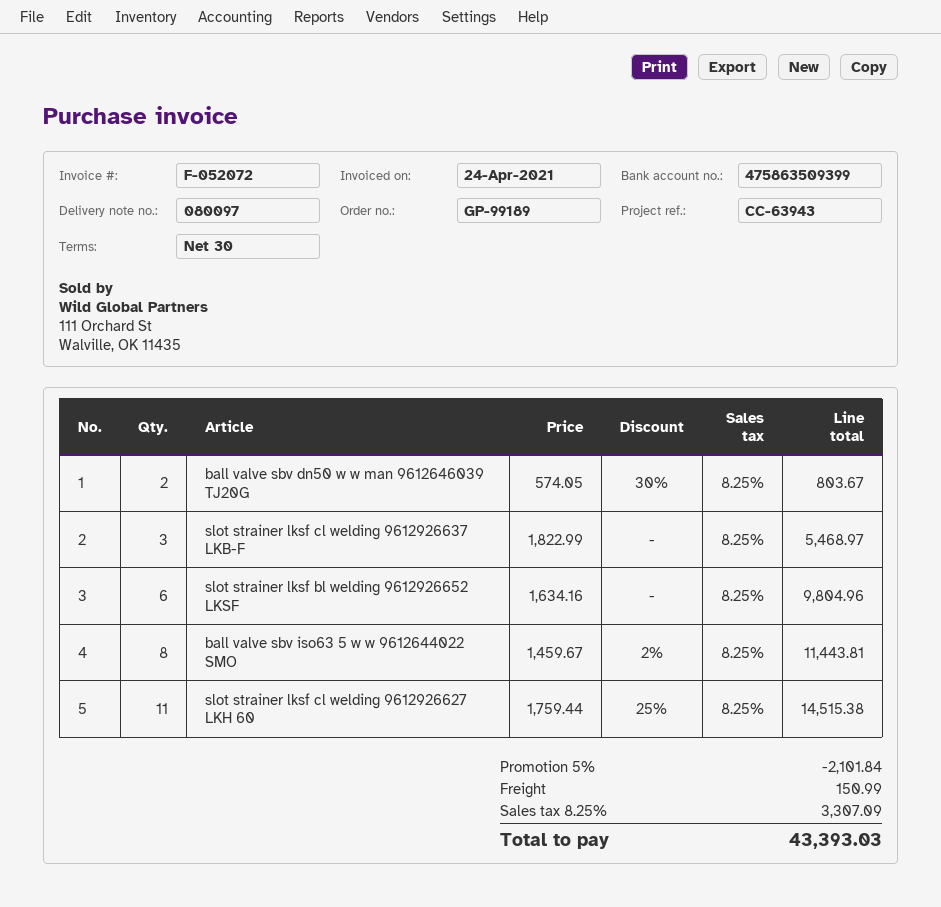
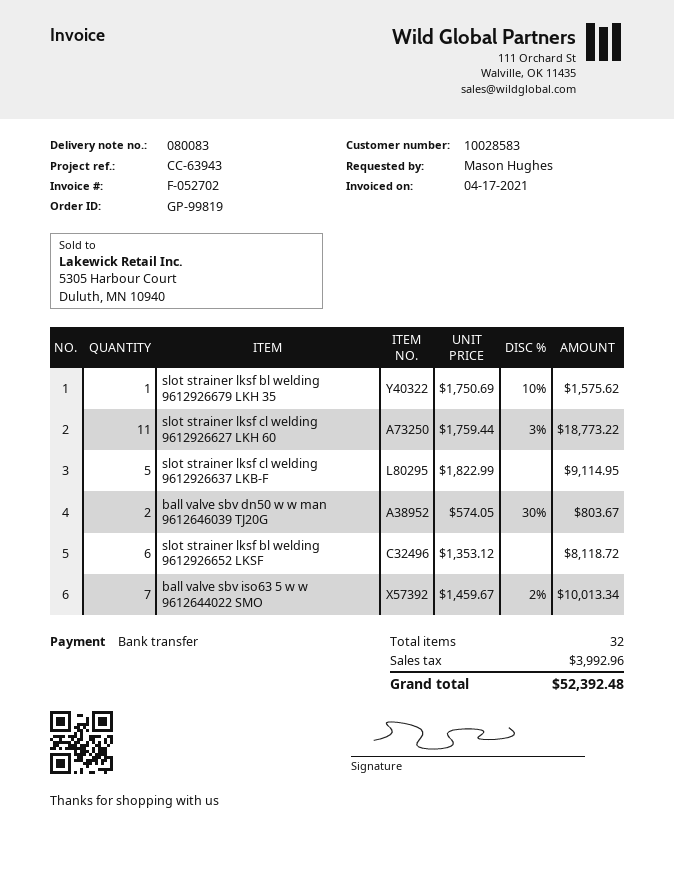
order number: GP-99189 -> GP-99819
delivery note number: 080097 -> 080083
invoice number: F-052072 -> F-052702
invoice date: 2021-04-24 -> 2021-04-17
slot strainer lksf cl welding 9612926637 LKB-F: 3 x 1822.99 = 5468.97 -> 5 x 1822.99 = 9114.95
slot strainer lksf bl welding 9612926652 LKSF: 6 x 1634.16 = 9804.96 -> 6 x 1353.12 = 8118.72
ball valve sbv iso63 5 w w 9612644022 SMO: 8 x 1459.67 - 2% = 11443.81 -> 7 x 1459.67 - 2% = 10013.34
slot strainer lksf cl welding 9612926627 LKH 60: 11 x 1759.44 - 25% = 14515.38 -> 11 x 1759.44 - 3% = 18773.22
slot strainer lksf bl welding 9612926679 LKH 35: none -> 1 x 1750.69 - 10% = 1575.62
discount: 5% = 2101.84 -> none
shipping: 150.99 -> none
tax: 3307.09 -> 3992.96
total: 43393.03 -> 52392.48

